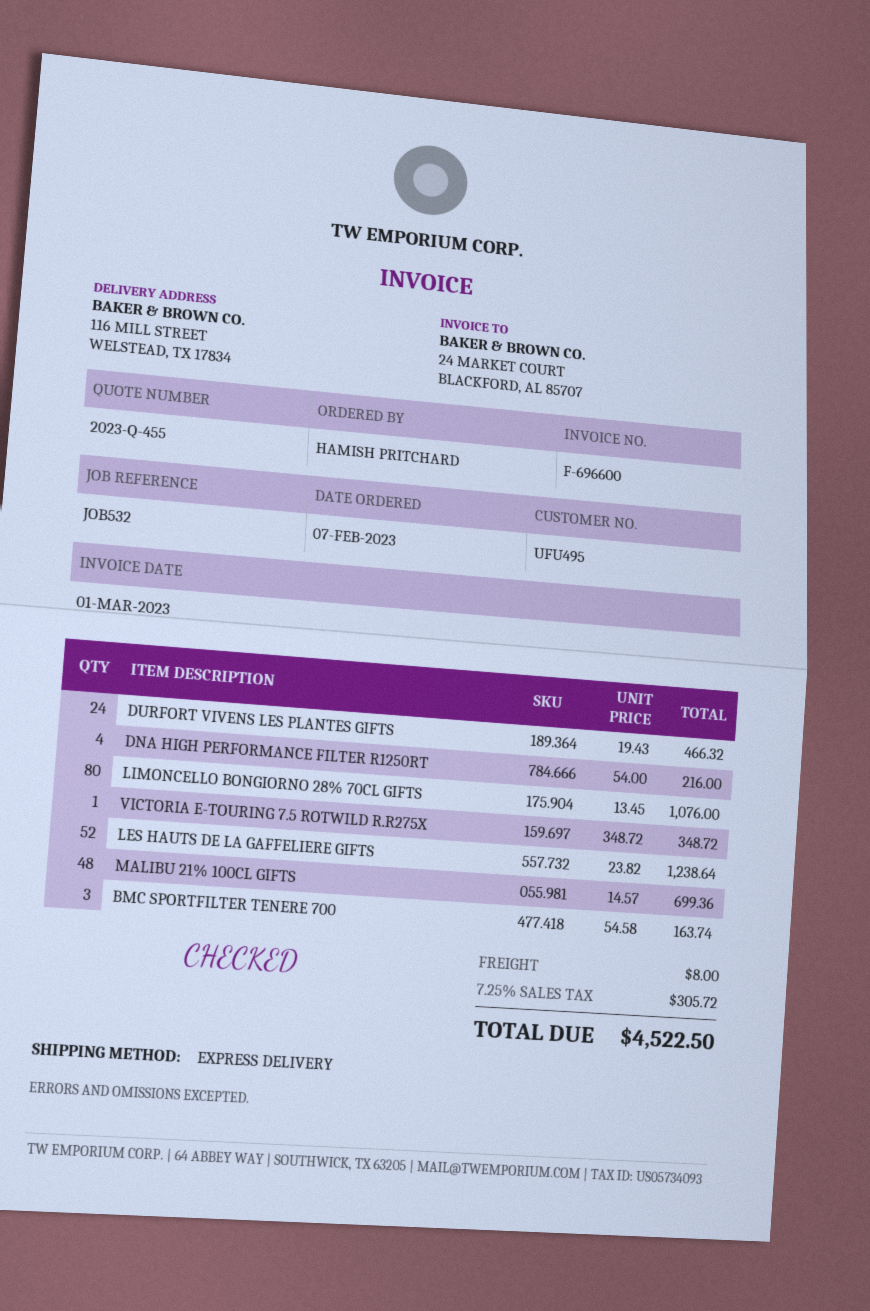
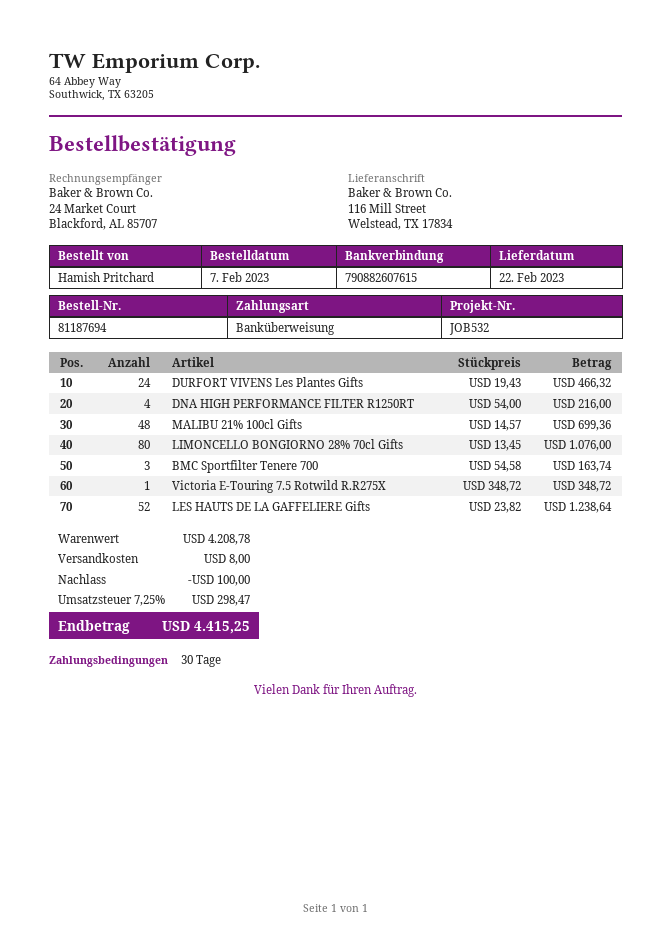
discount: none -> 100.00
tax: 7.25% = 305.72 -> 7.25% = 298.47
total: 4522.50 -> 4415.25

